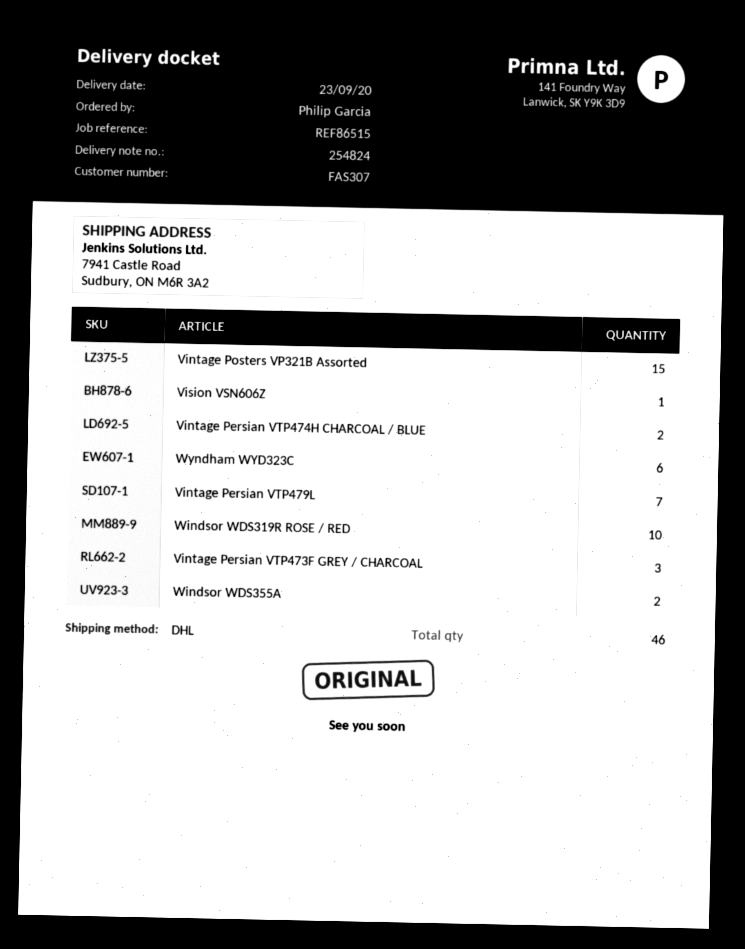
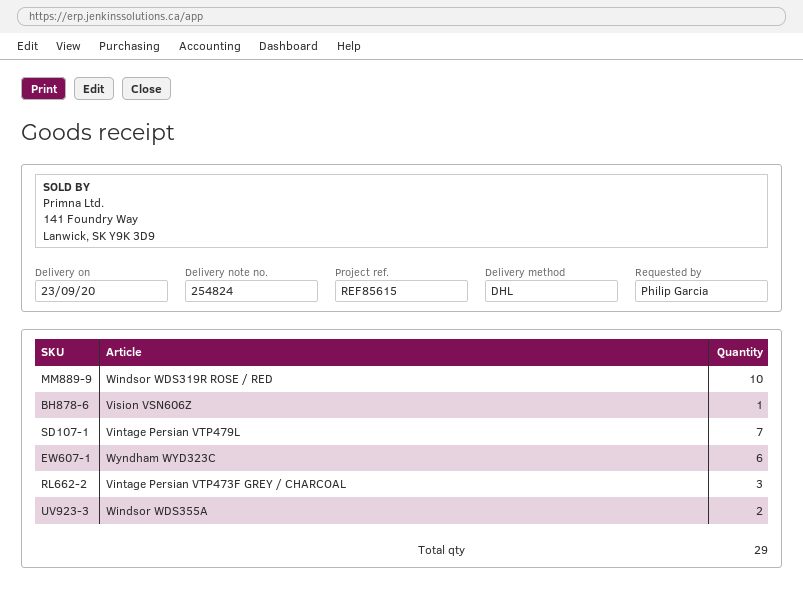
reference: REF86515 -> REF85615
Vintage Posters VP321B Assorted: 15 -> none
Vintage Persian VTP474H CHARCOAL / BLUE: 2 -> none
total quantity: 46 -> 29

